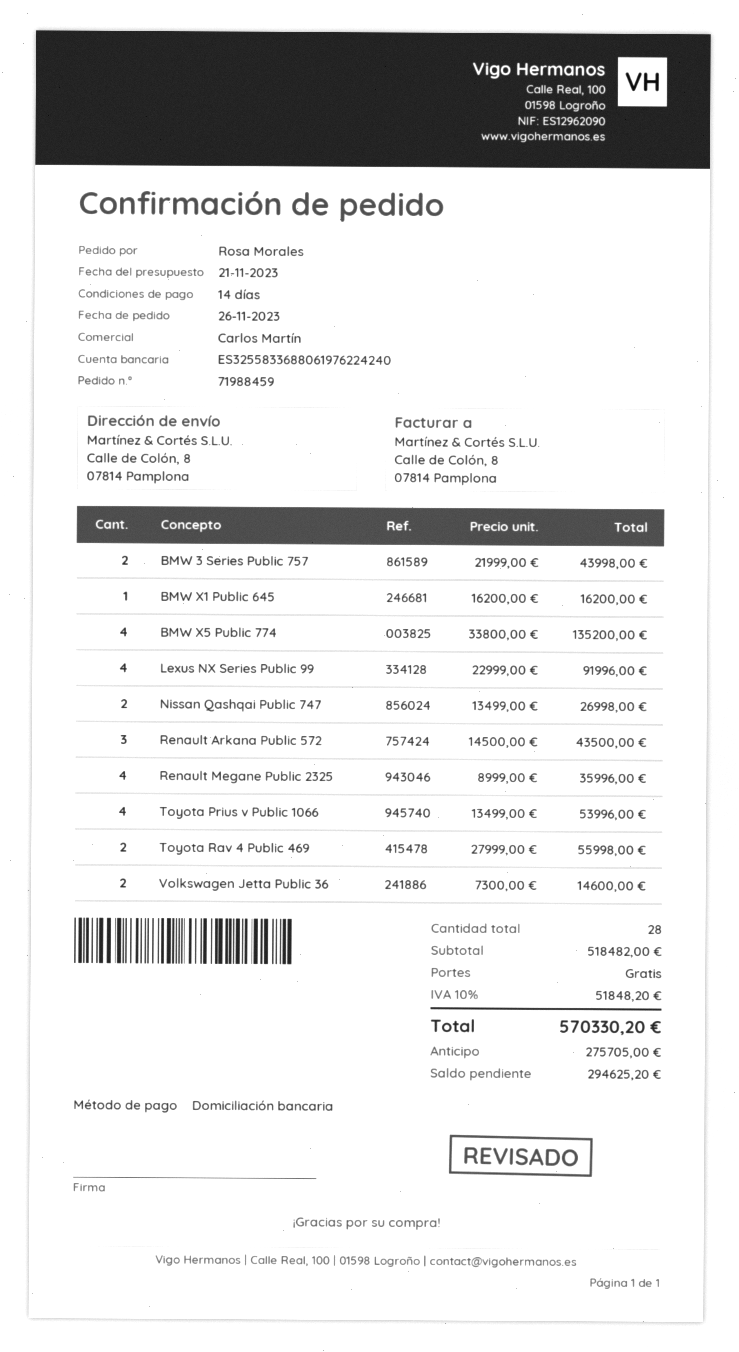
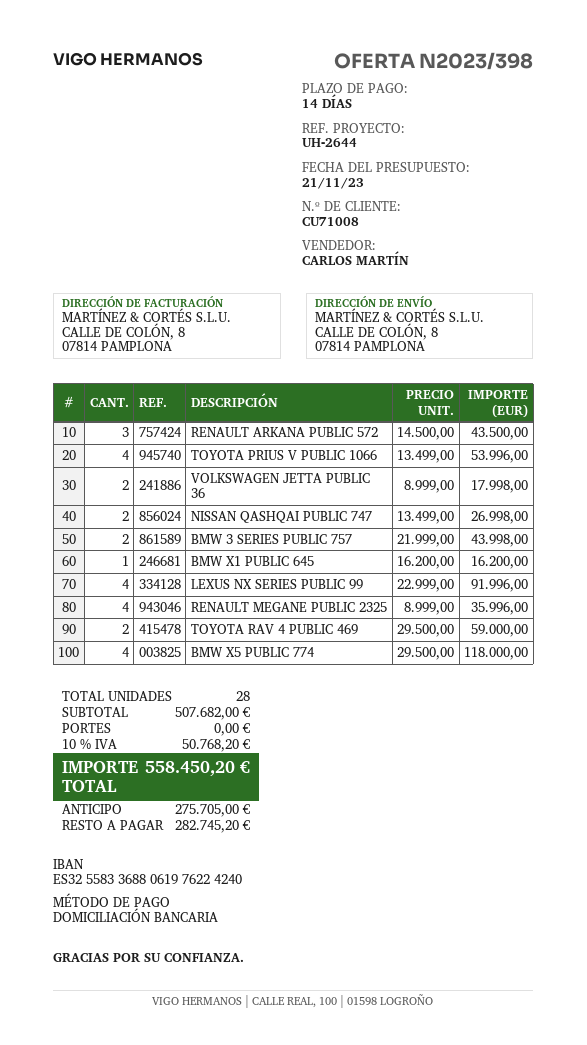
BMW X5 Public 774: 4 x 33800.00 = 135200.00 -> 4 x 29500.00 = 118000.00
Toyota Rav 4 Public 469: 2 x 27999.00 = 55998.00 -> 2 x 29500.00 = 59000.00
Volkswagen Jetta Public 36: 2 x 7300.00 = 14600.00 -> 2 x 8999.00 = 17998.00
subtotal: 518482.00 -> 507682.00
tax: 10% = 51848.20 -> 10% = 50768.20
total: 570330.20 -> 558450.20
balance: 294625.20 -> 282745.20

